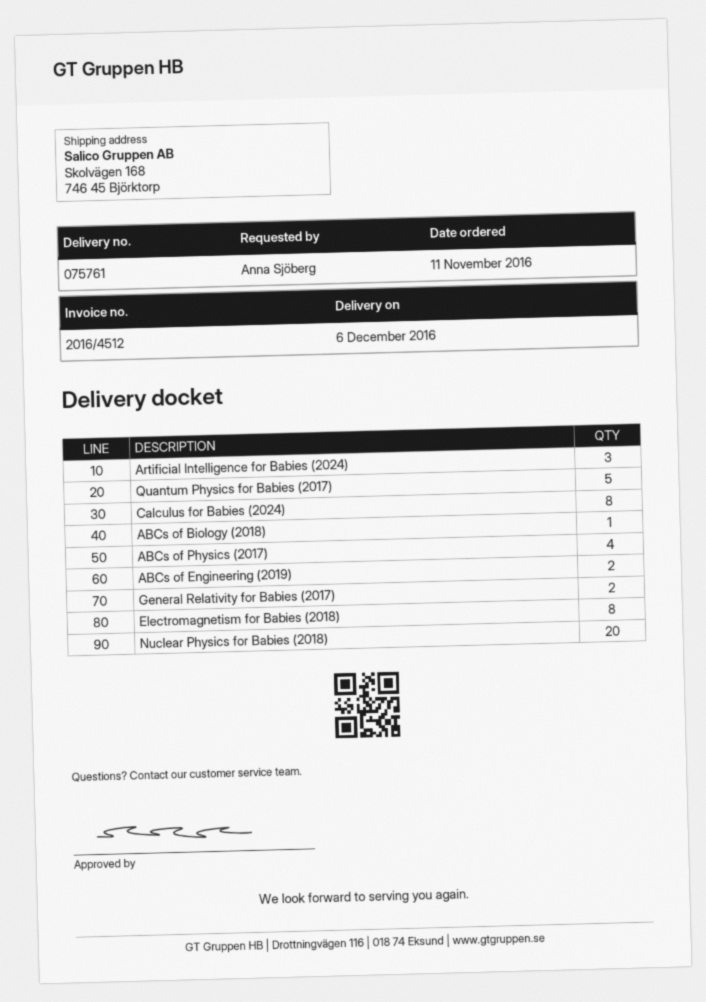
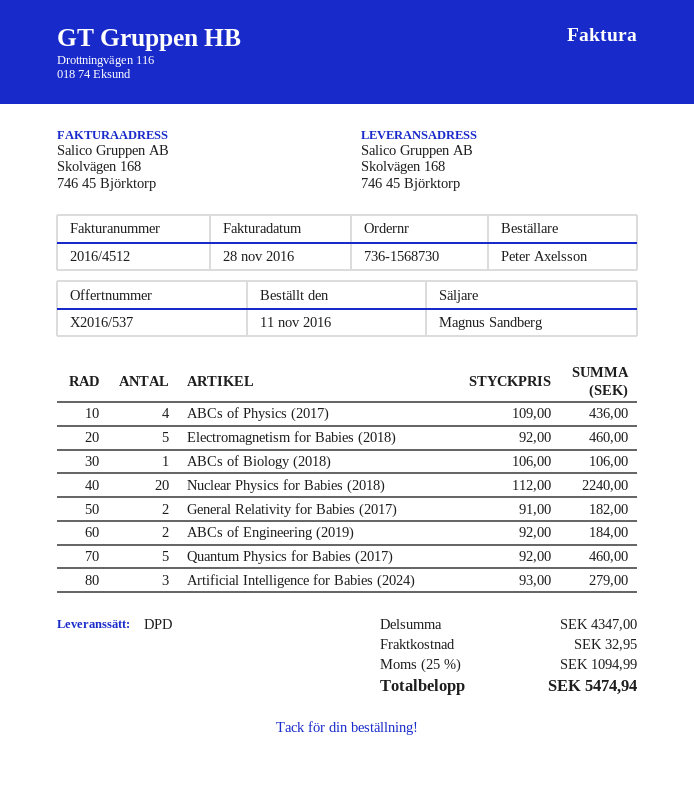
ordered by: Anna Sjöberg -> Peter Axelsson
Calculus for Babies (2024): 8 -> none
Electromagnetism for Babies (2018): 8 -> 5

